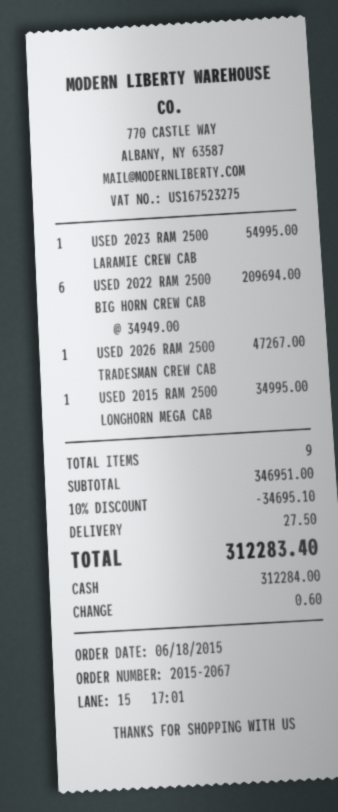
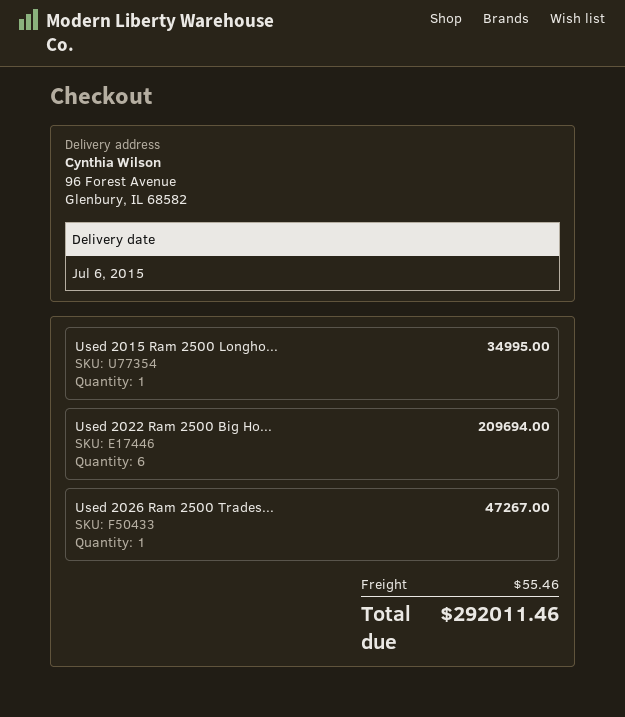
USED 2023 RAM 2500 LARAMIE CREW CAB: 1 for 54995.00 -> none
discount: 10% = 34695.10 -> none
shipping: 27.50 -> 55.46
total: 312283.40 -> 292011.46

